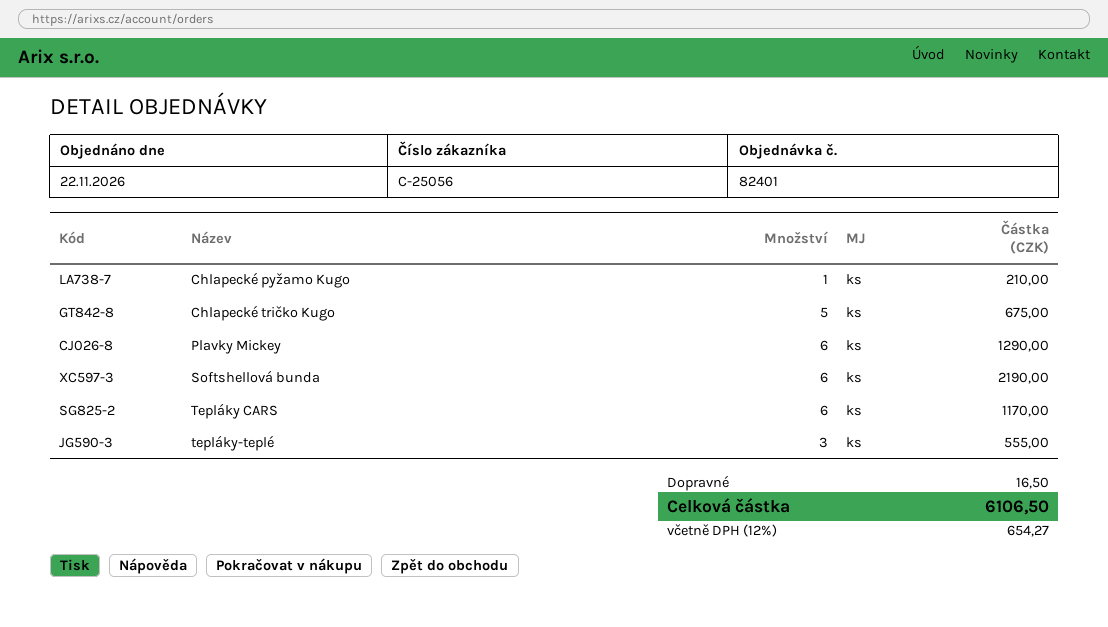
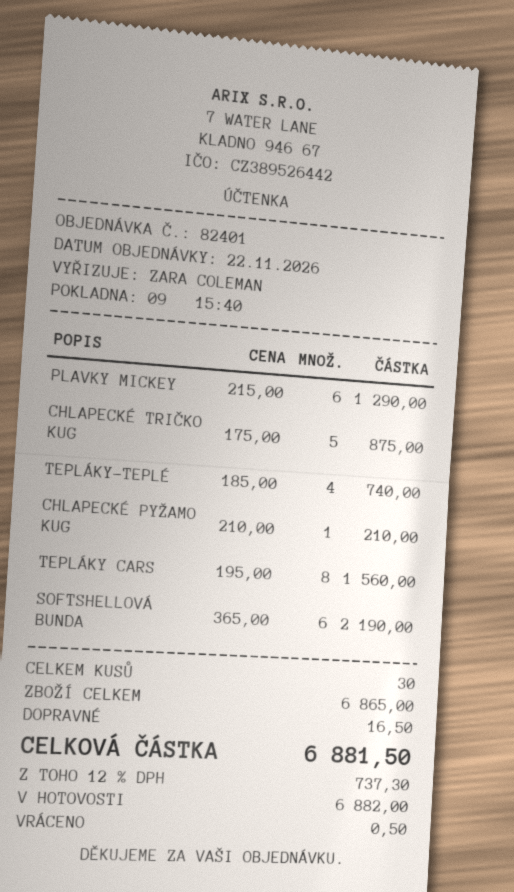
Chlapecké tričko Kugo: 5 for 675.00 -> 5 for 875.00
Tepláky CARS: 6 for 1170.00 -> 8 for 1560.00
tepláky-teplé: 3 for 555.00 -> 4 for 740.00
tax: 12% = 654.27 -> 12% = 737.30
total: 6106.50 -> 6881.50

